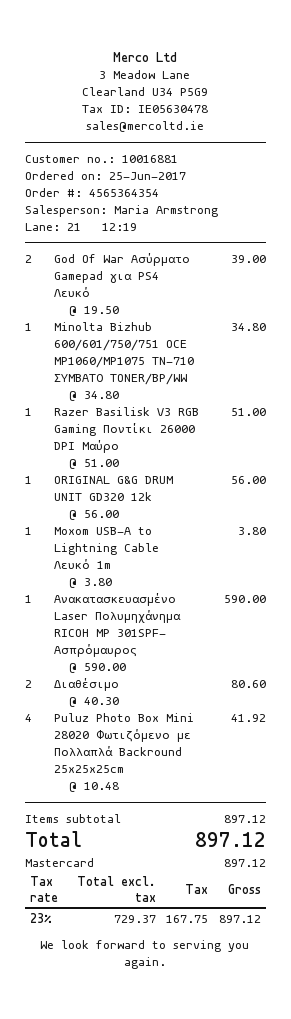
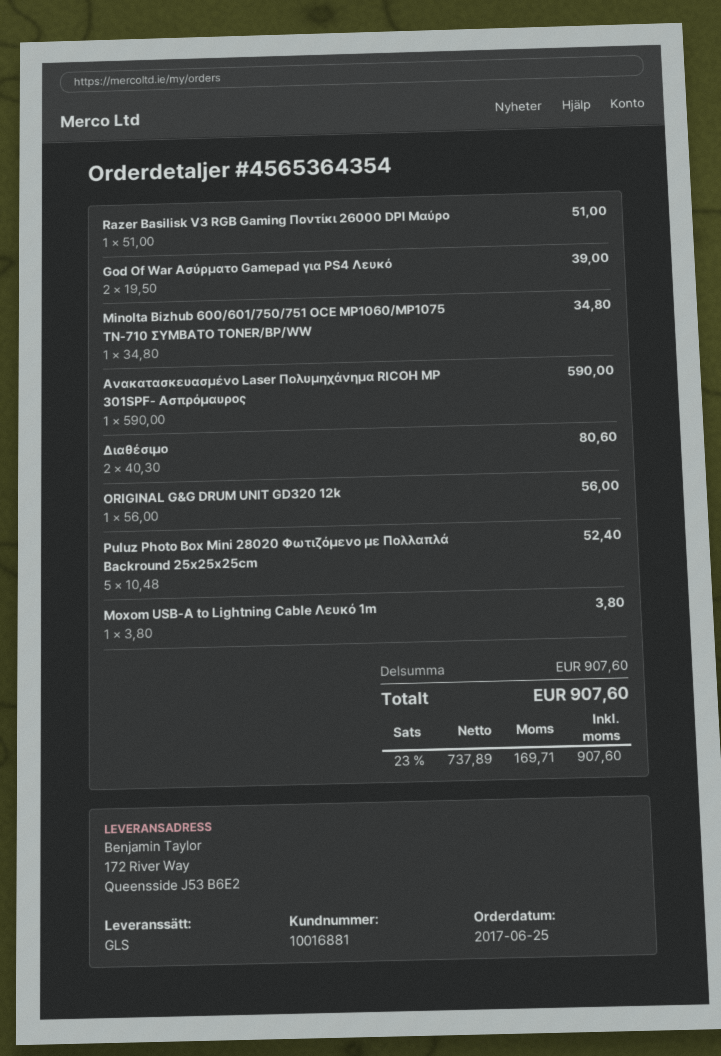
Puluz Photo Box Mini 28020 Φωτιζόμενο με Πολλαπλά Backround 25x25x25cm: 4 x 10.48 = 41.92 -> 5 x 10.48 = 52.40
subtotal: 897.12 -> 907.60
net: 729.37 -> 737.89
tax: 23% = 167.75 -> 23% = 169.71
total: 897.12 -> 907.60

